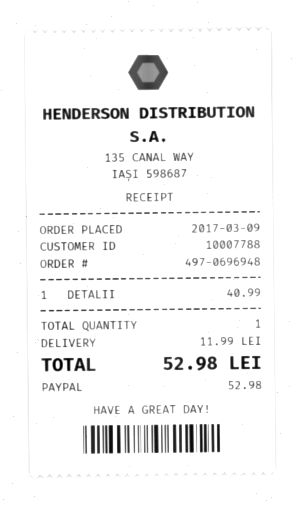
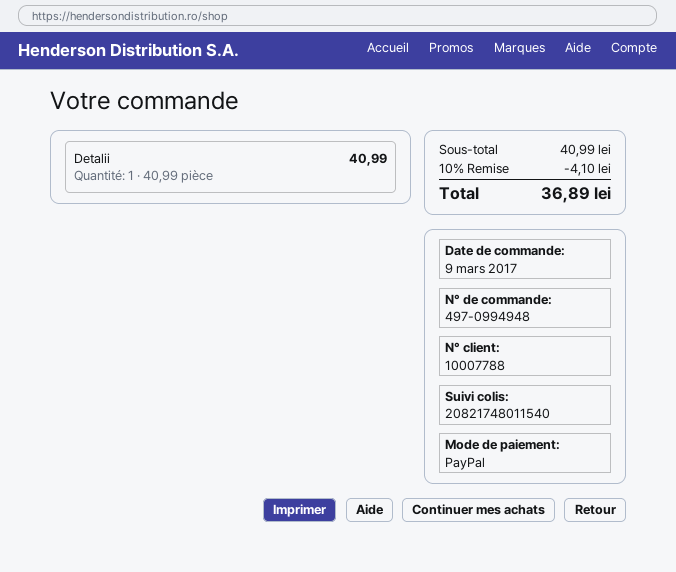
order number: 497-0696948 -> 497-0994948
discount: none -> 10% = 4.10
shipping: 11.99 -> none
total: 52.98 -> 36.89

